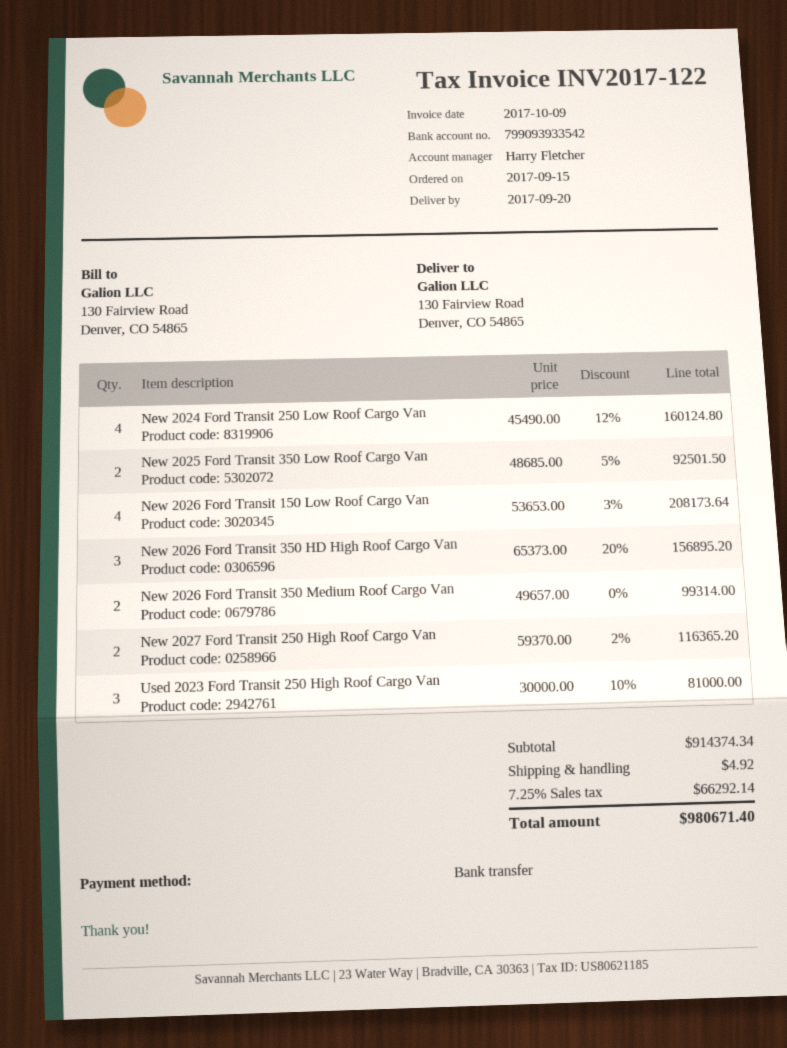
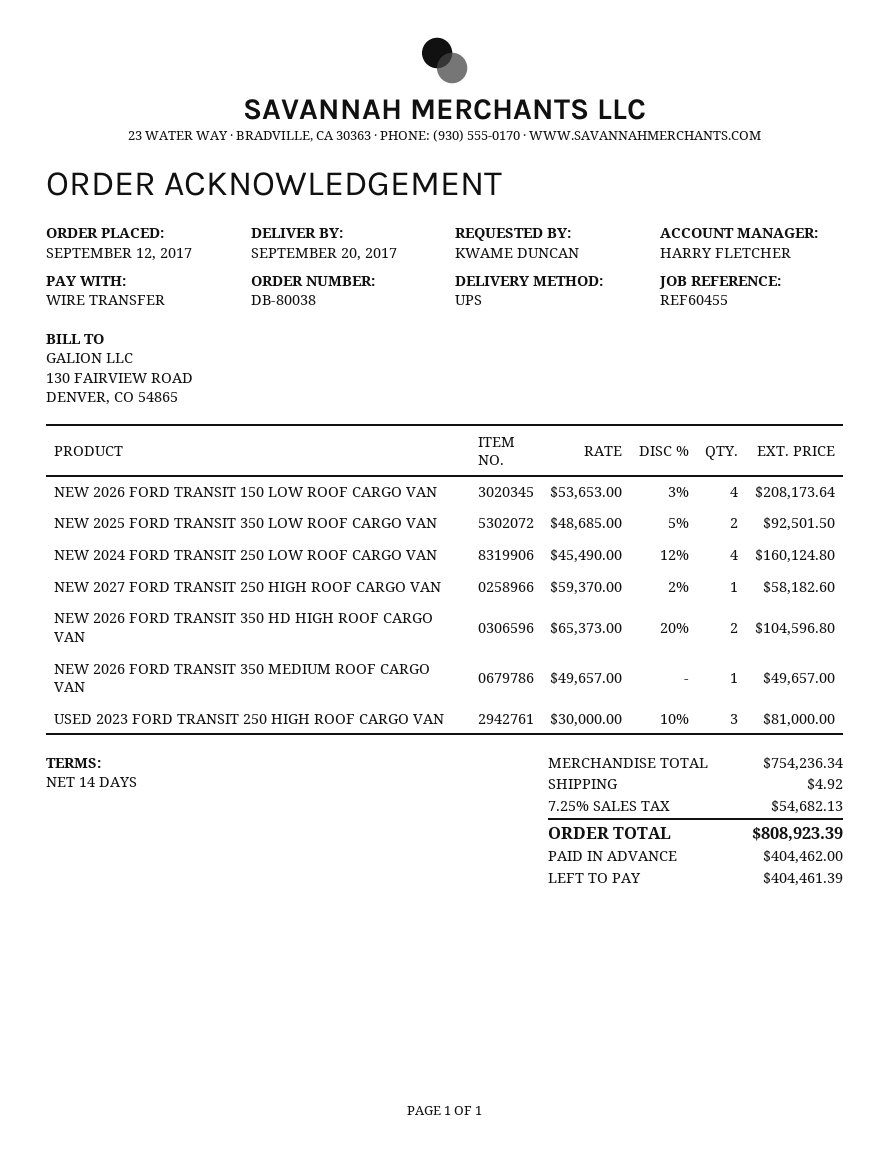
order date: 2017-09-15 -> 2017-09-12
New 2026 Ford Transit 350 HD High Roof Cargo Van: 3 x 65373.00 - 20% = 156895.20 -> 2 x 65373.00 - 20% = 104596.80
New 2026 Ford Transit 350 Medium Roof Cargo Van: 2 x 49657.00 = 99314.00 -> 1 x 49657.00 = 49657.00
New 2027 Ford Transit 250 High Roof Cargo Van: 2 x 59370.00 - 2% = 116365.20 -> 1 x 59370.00 - 2% = 58182.60
subtotal: 914374.34 -> 754236.34
tax: 7.25% = 66292.14 -> 7.25% = 54682.13
total: 980671.40 -> 808923.39

